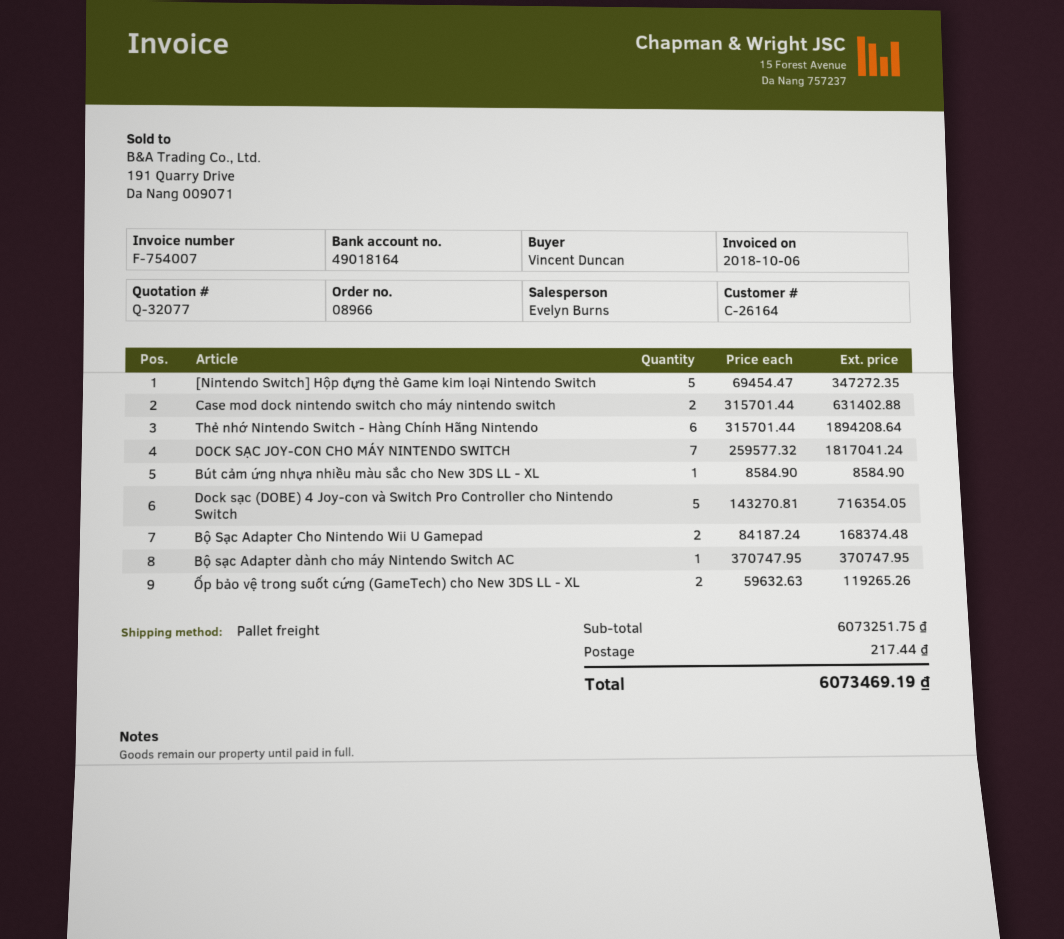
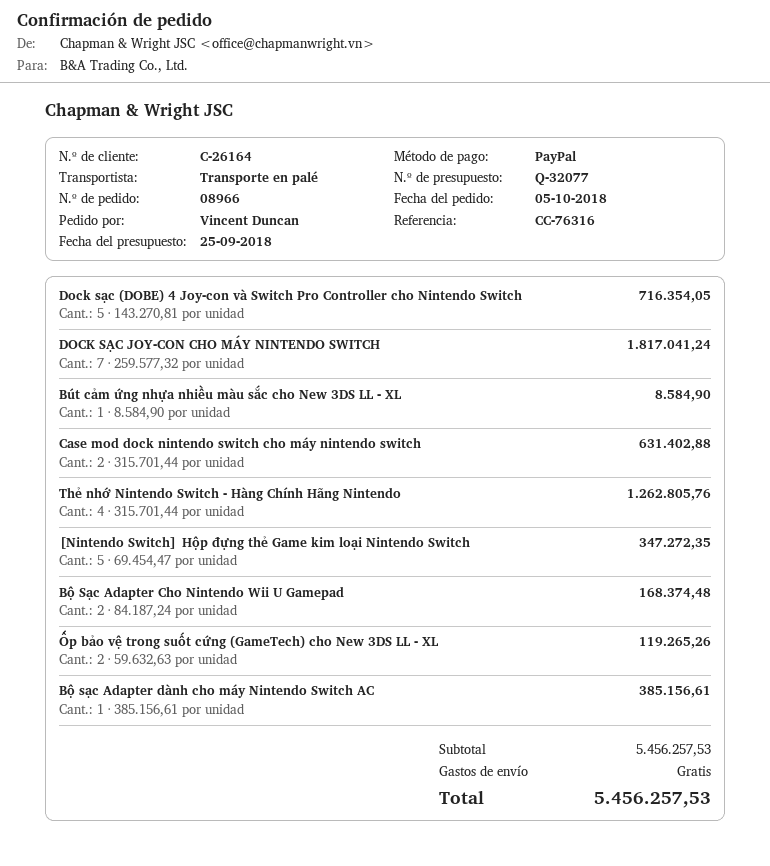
Thẻ nhớ Nintendo Switch - Hàng Chính Hãng Nintendo: 6 x 315701.44 = 1894208.64 -> 4 x 315701.44 = 1262805.76
Bộ sạc Adapter dành cho máy Nintendo Switch AC: 1 x 370747.95 = 370747.95 -> 1 x 385156.61 = 385156.61
subtotal: 6073251.75 -> 5456257.53
shipping: 217.44 -> 0.00
total: 6073469.19 -> 5456257.53

